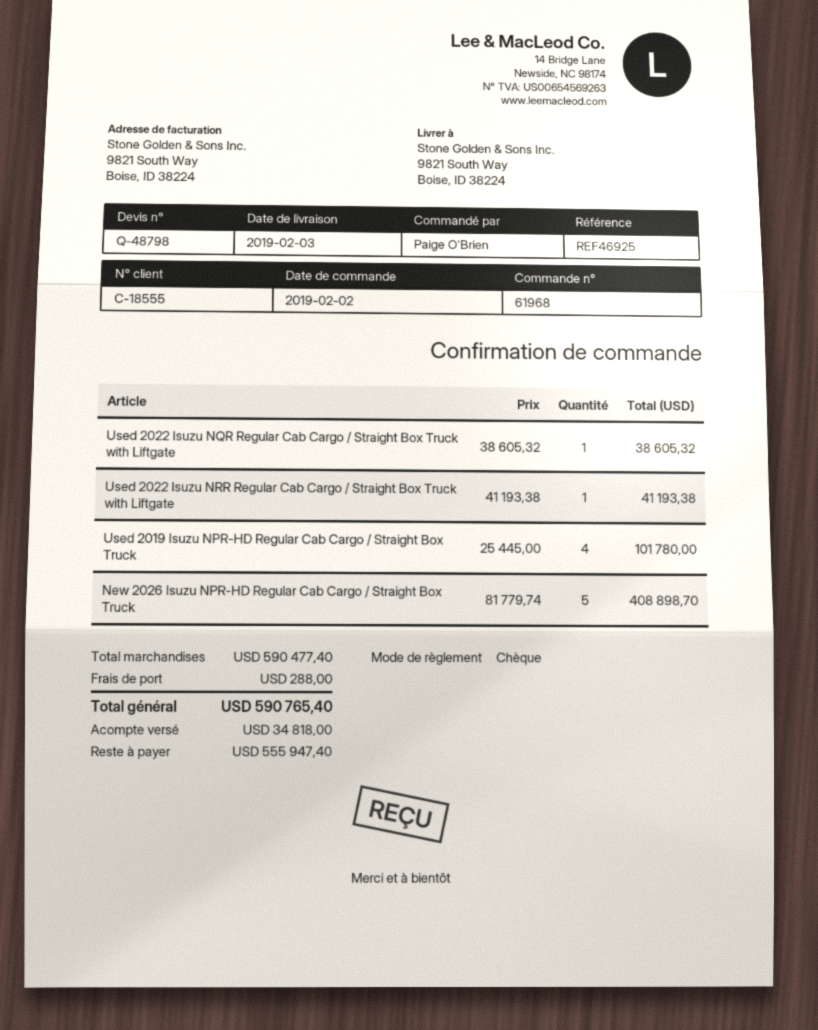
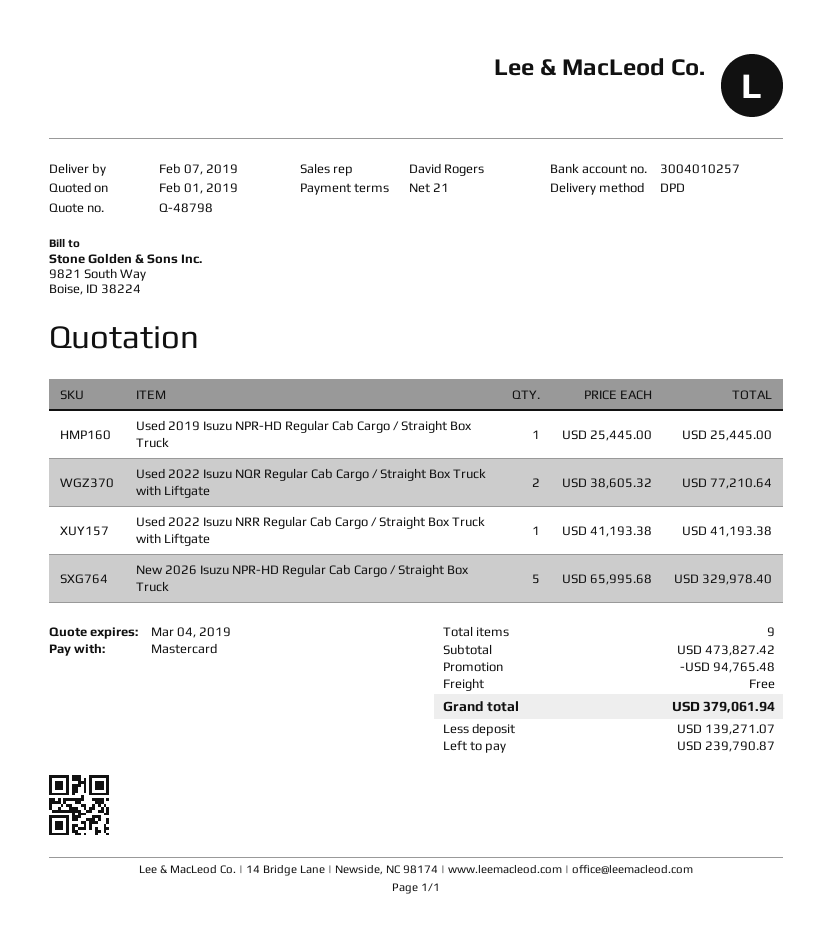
delivery date: 2019-02-03 -> 2019-02-07
payment method: cheque -> Mastercard
Used 2022 Isuzu NQR Regular Cab Cargo / Straight Box Truck with Liftgate: 1 x 38605.32 = 38605.32 -> 2 x 38605.32 = 77210.64
Used 2019 Isuzu NPR-HD Regular Cab Cargo / Straight Box Truck: 4 x 25445.00 = 101780.00 -> 1 x 25445.00 = 25445.00
New 2026 Isuzu NPR-HD Regular Cab Cargo / Straight Box Truck: 5 x 81779.74 = 408898.70 -> 5 x 65995.68 = 329978.40
subtotal: 590477.40 -> 473827.42
discount: none -> 94765.48
shipping: 288.00 -> 0.00
total: 590765.40 -> 379061.94
deposit: 34818.00 -> 139271.07
balance: 555947.40 -> 239790.87

